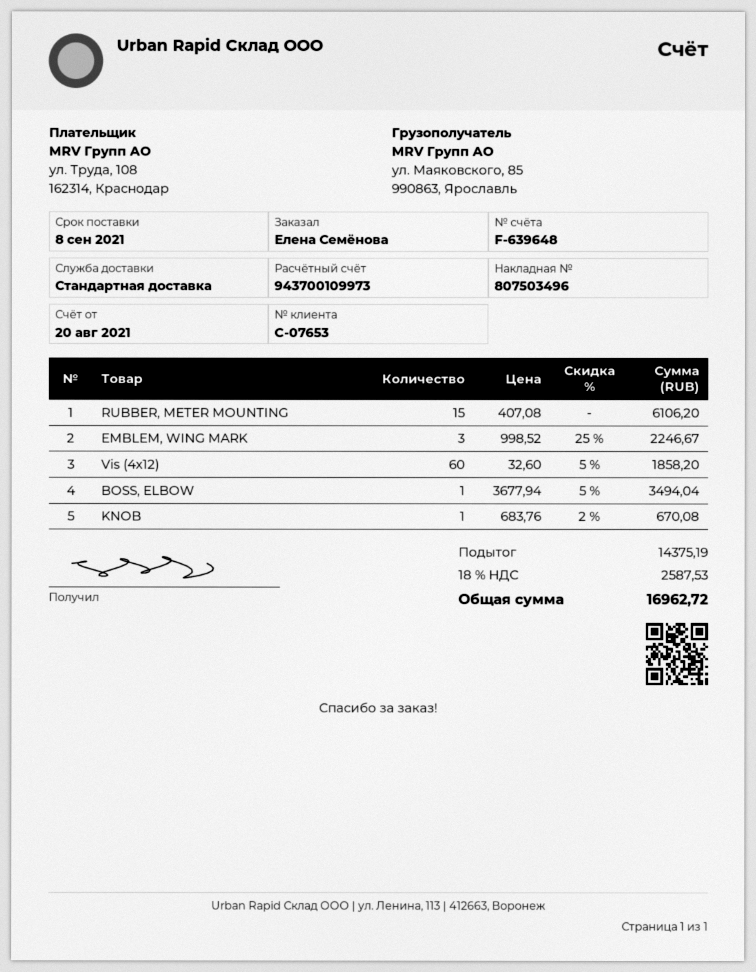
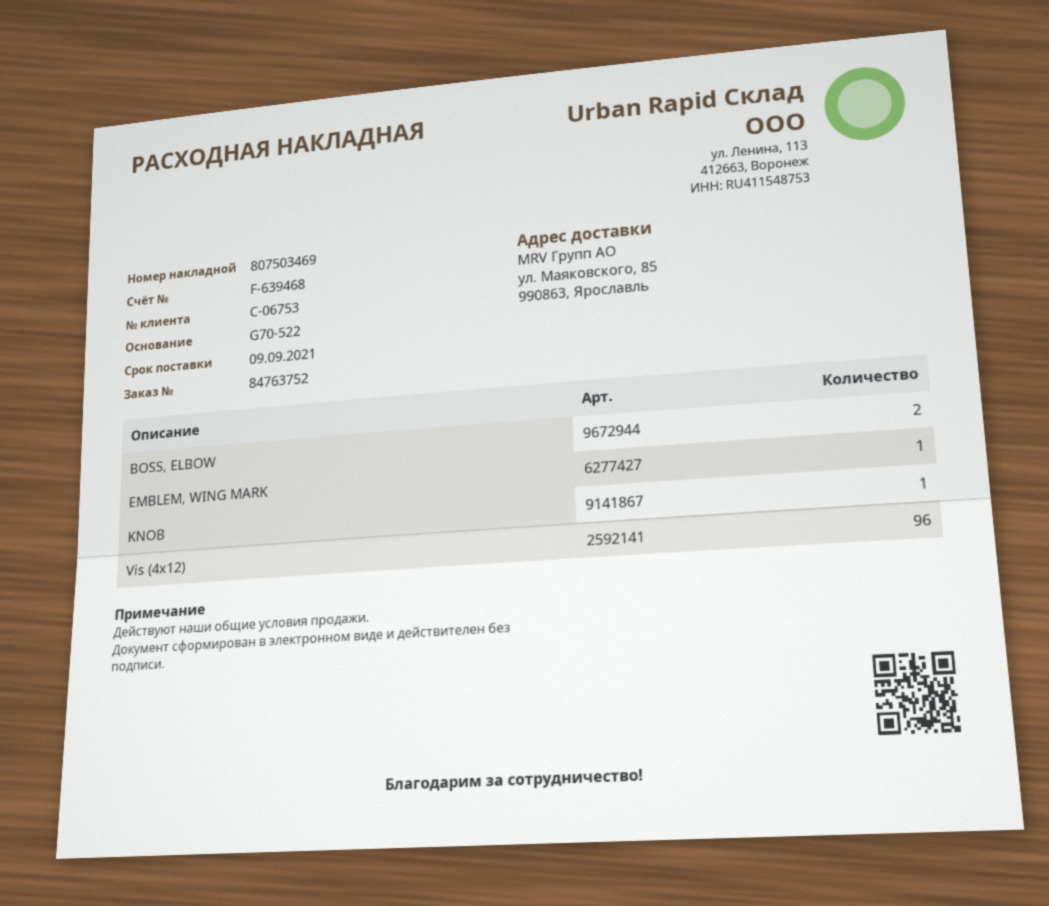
delivery note number: 807503496 -> 807503469
delivery date: 2021-09-08 -> 2021-09-09
invoice number: F-639648 -> F-639468
customer number: C-07653 -> C-06753
RUBBER, METER MOUNTING: 15 -> none
EMBLEM, WING MARK: 3 -> 1
Vis (4x12): 60 -> 96
BOSS, ELBOW: 1 -> 2

